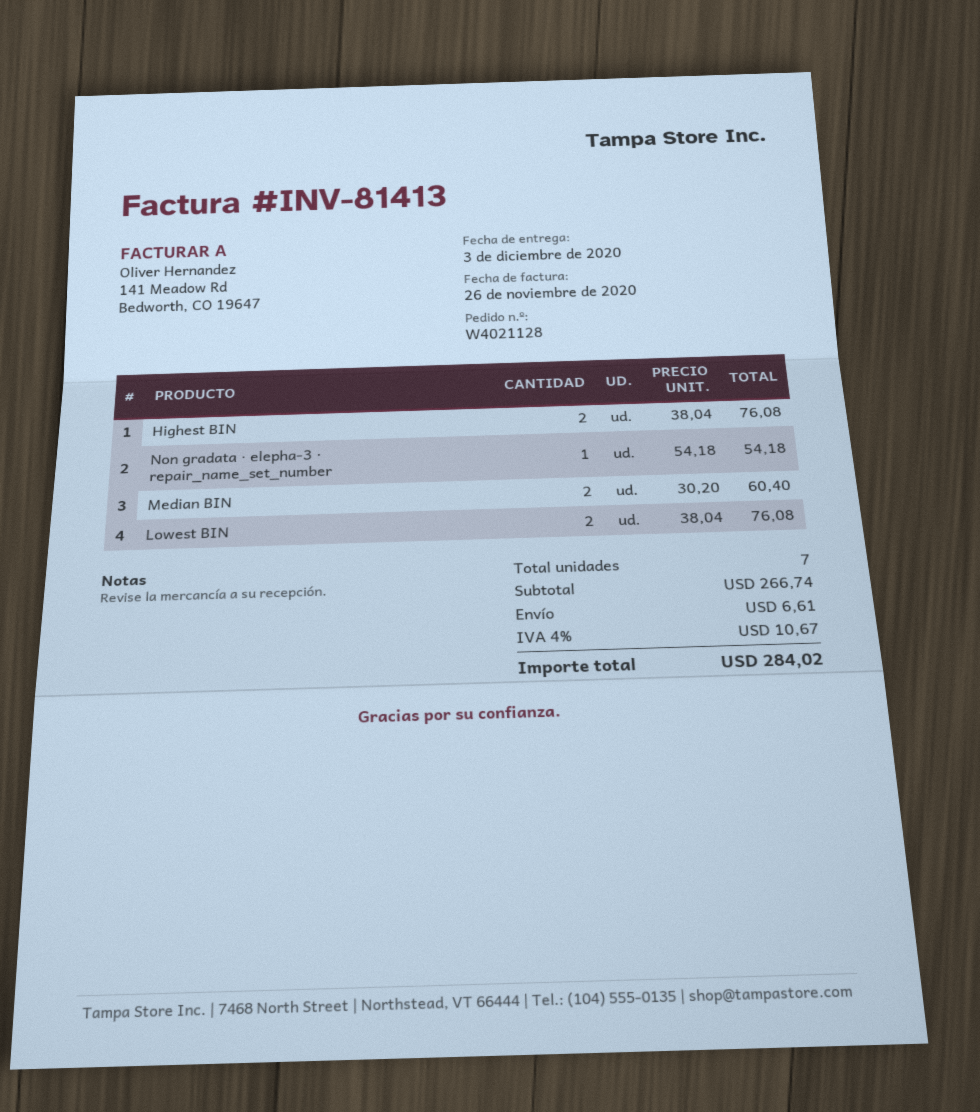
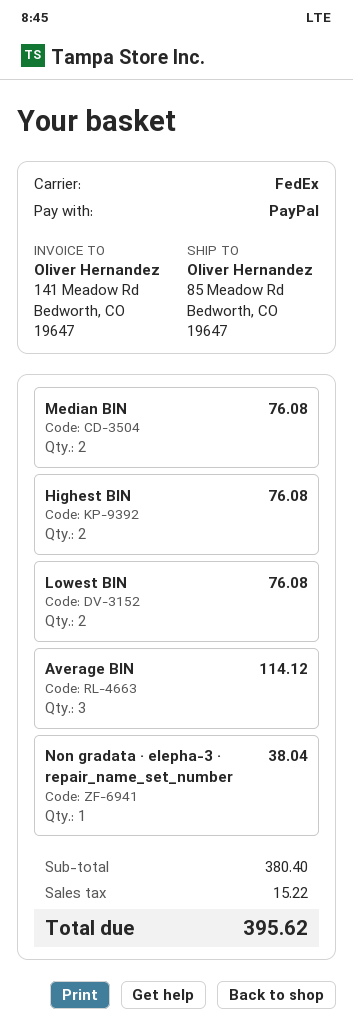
Non gradata · elepha-3 · repair_name_set_number: 1 for 54.18 -> 1 for 38.04
Median BIN: 2 for 60.40 -> 2 for 76.08
Average BIN: none -> 3 for 114.12
subtotal: 266.74 -> 380.40
shipping: 6.61 -> none
tax: 10.67 -> 15.22
total: 284.02 -> 395.62

